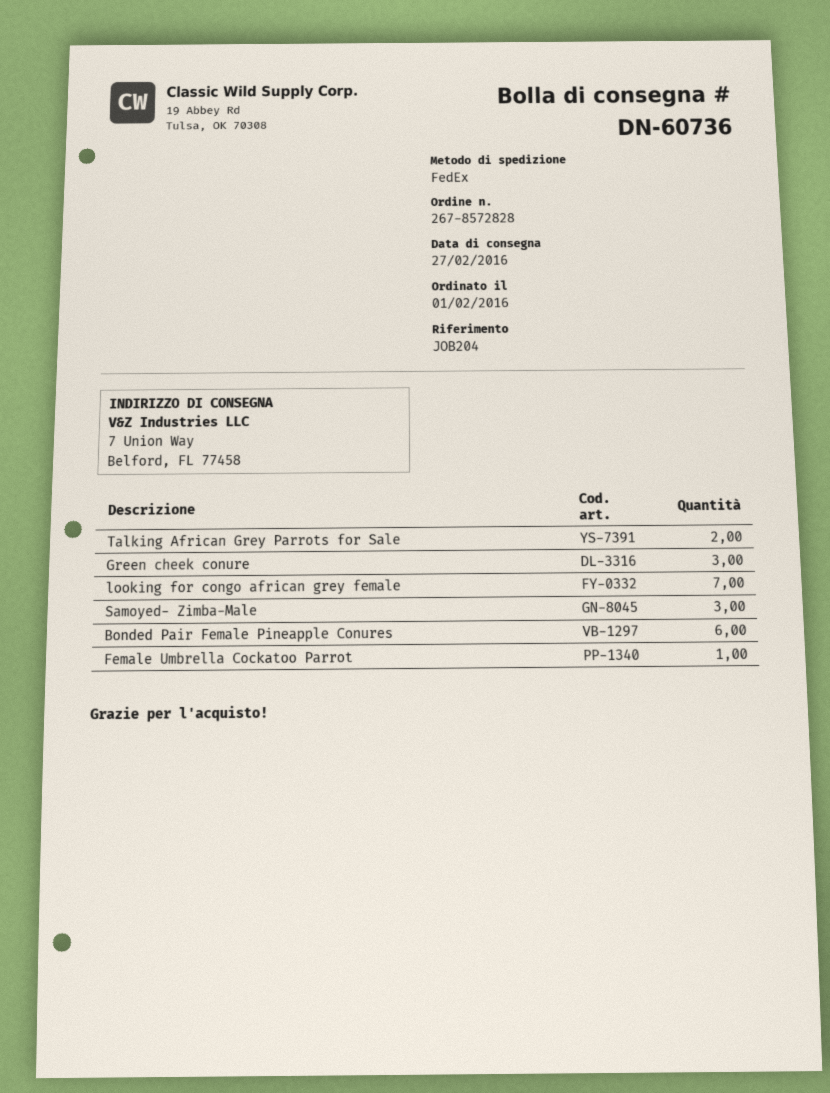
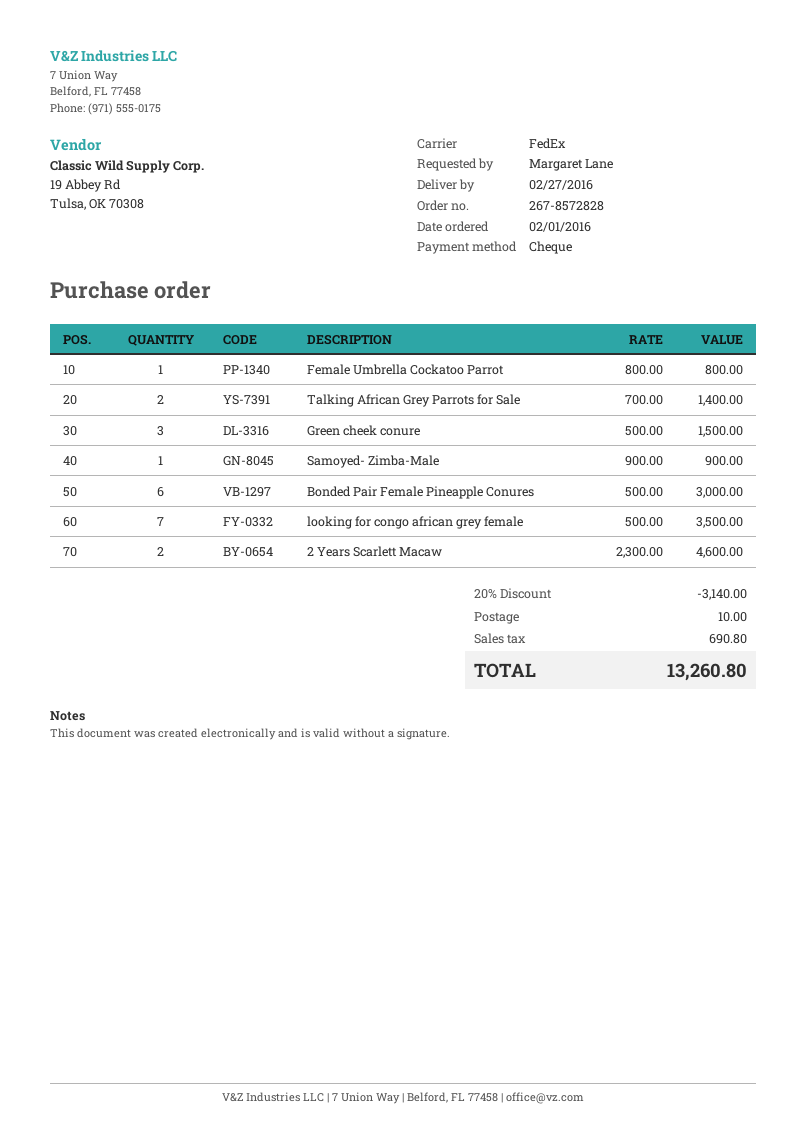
Samoyed- Zimba-Male: 3 -> 1
2 Years Scarlett Macaw: none -> 2

